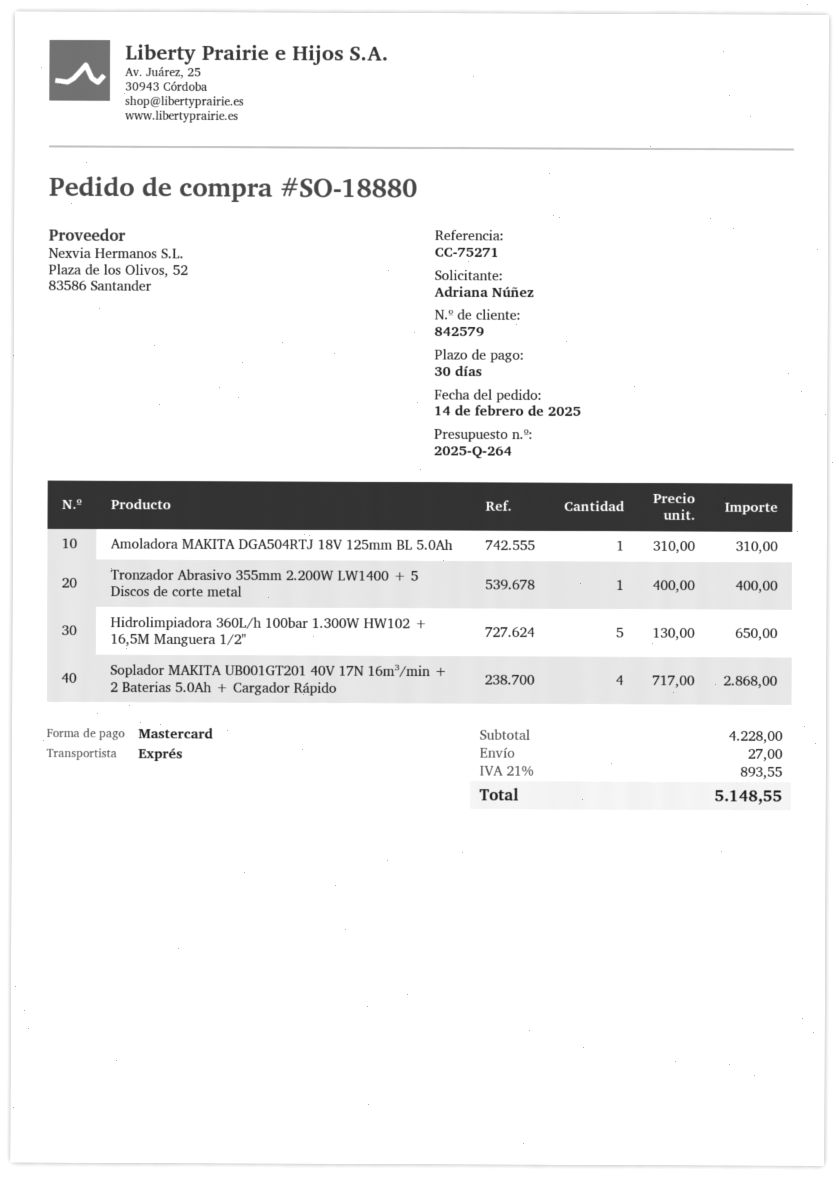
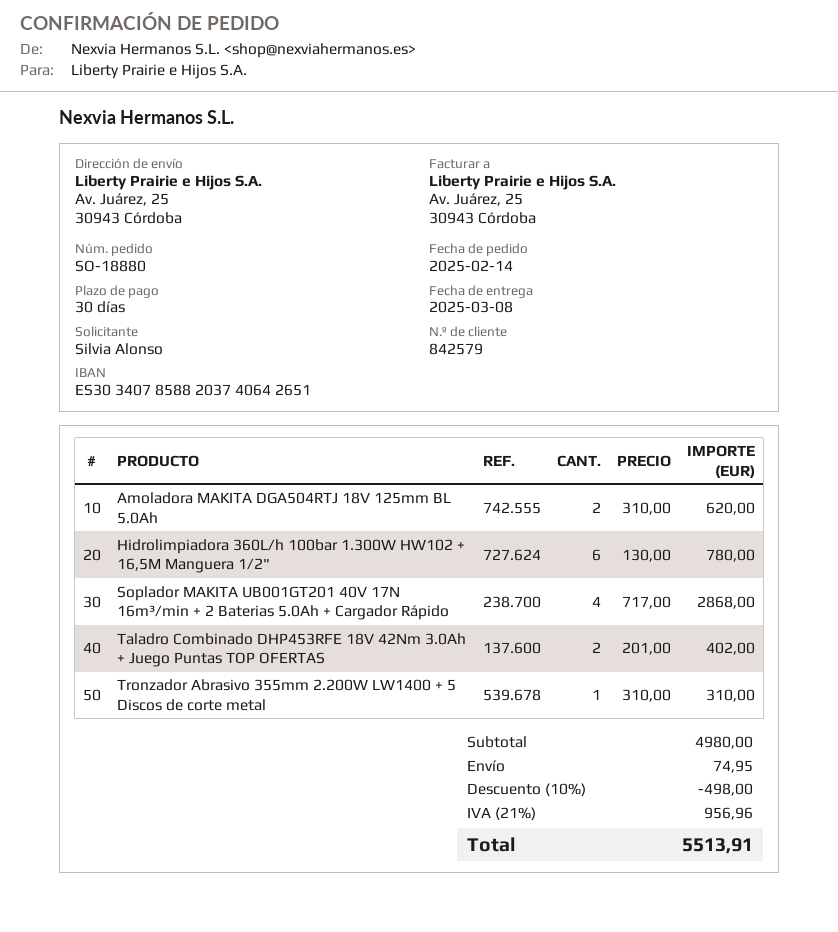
ordered by: Adriana Núñez -> Silvia Alonso
Amoladora MAKITA DGA504RTJ 18V 125mm BL 5.0Ah: 1 x 310.00 = 310.00 -> 2 x 310.00 = 620.00
Tronzador Abrasivo 355mm 2.200W LW1400 + 5 Discos de corte metal: 1 x 400.00 = 400.00 -> 1 x 310.00 = 310.00
Hidrolimpiadora 360L/h 100bar 1.300W HW102 + 16,5M Manguera 1/2": 5 x 130.00 = 650.00 -> 6 x 130.00 = 780.00
Taladro Combinado DHP453RFE 18V 42Nm 3.0Ah + Juego Puntas TOP OFERTAS: none -> 2 x 201.00 = 402.00
subtotal: 4228.00 -> 4980.00
discount: none -> 10% = 498.00
shipping: 27.00 -> 74.95
tax: 21% = 893.55 -> 21% = 956.96
total: 5148.55 -> 5513.91

